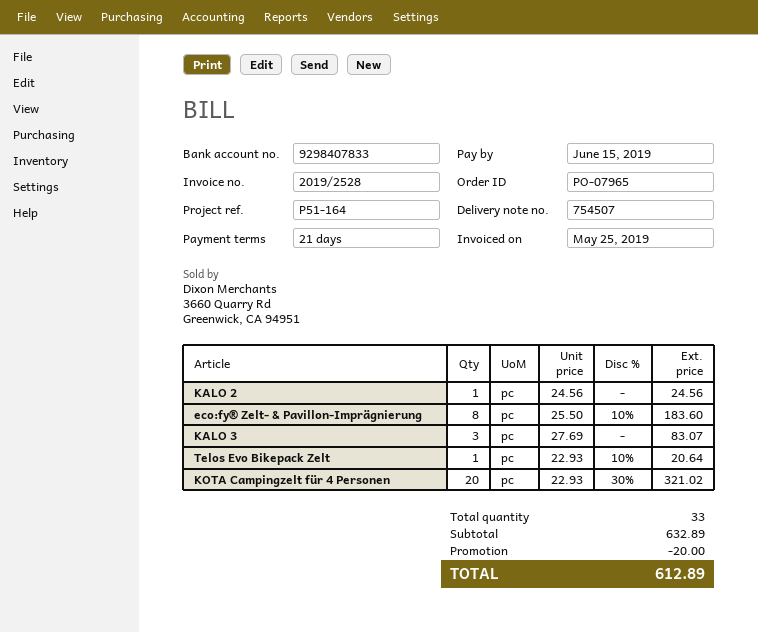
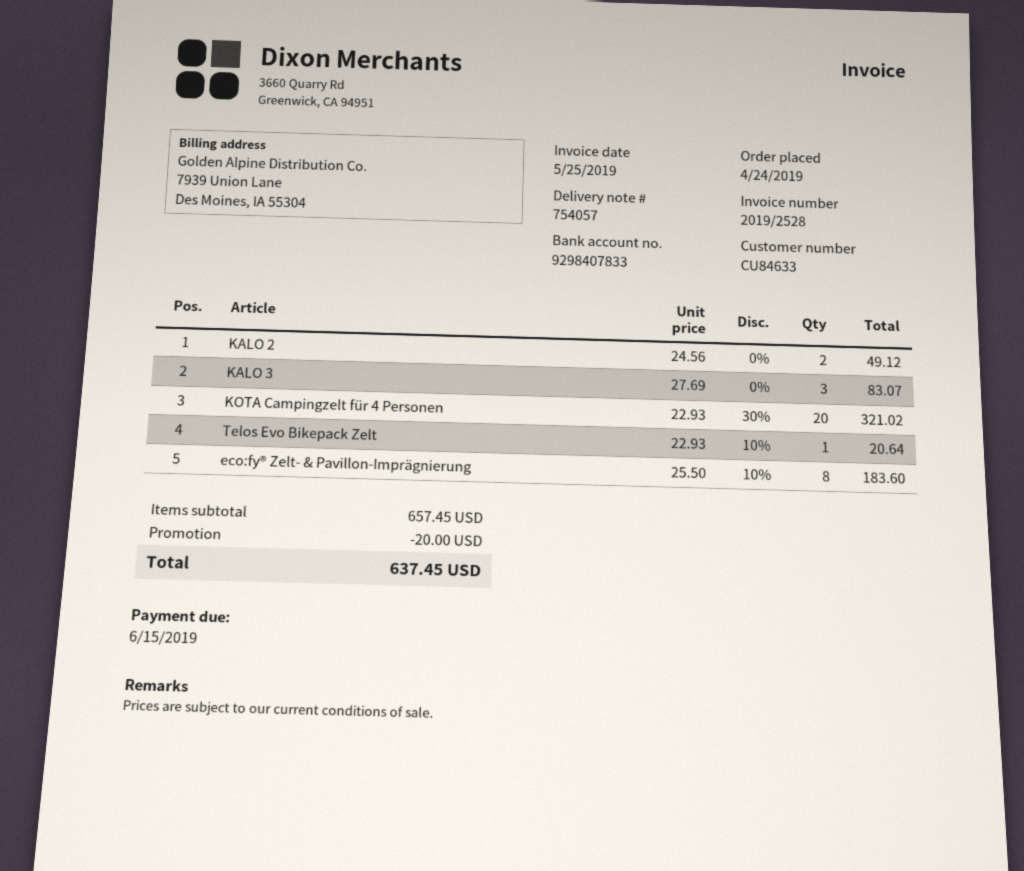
delivery note number: 754507 -> 754057
KALO 2: 1 x 24.56 = 24.56 -> 2 x 24.56 = 49.12
subtotal: 632.89 -> 657.45
total: 612.89 -> 637.45

